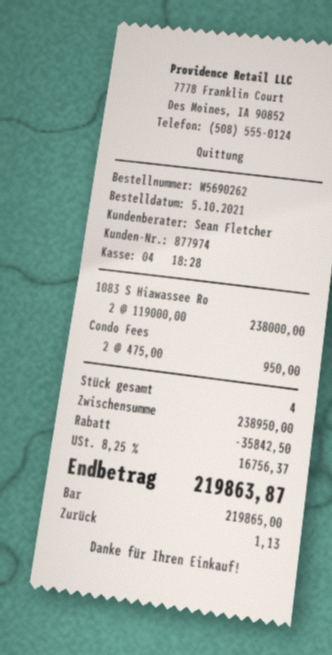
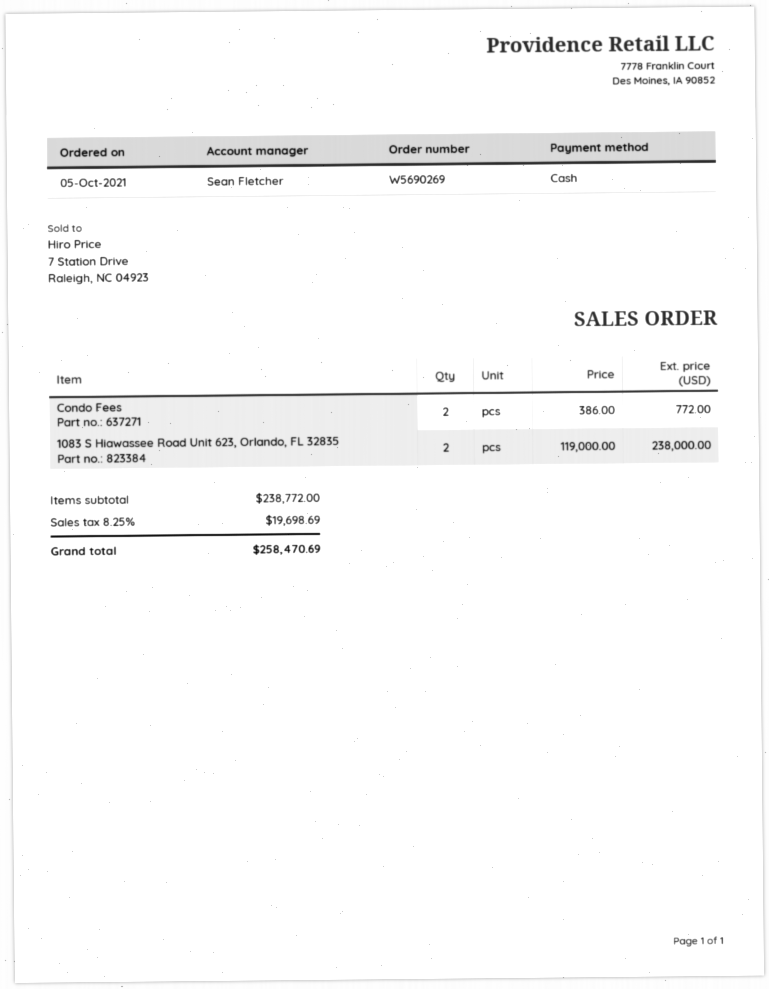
order number: W5690262 -> W5690269
Condo Fees: 2 x 475.00 = 950.00 -> 2 x 386.00 = 772.00
subtotal: 238950.00 -> 238772.00
discount: 35842.50 -> none
tax: 8.25% = 16756.37 -> 8.25% = 19698.69
total: 219863.87 -> 258470.69

